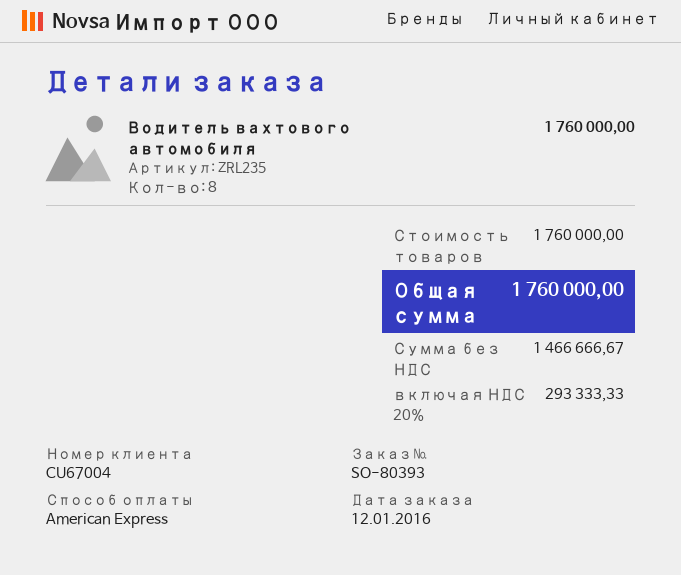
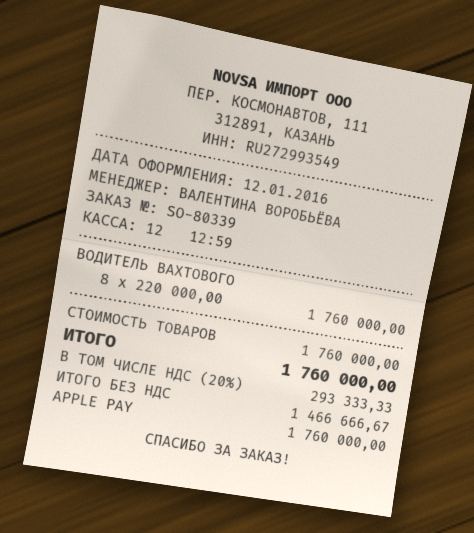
order number: SO-80393 -> SO-80339
payment method: American Express -> Apple Pay

